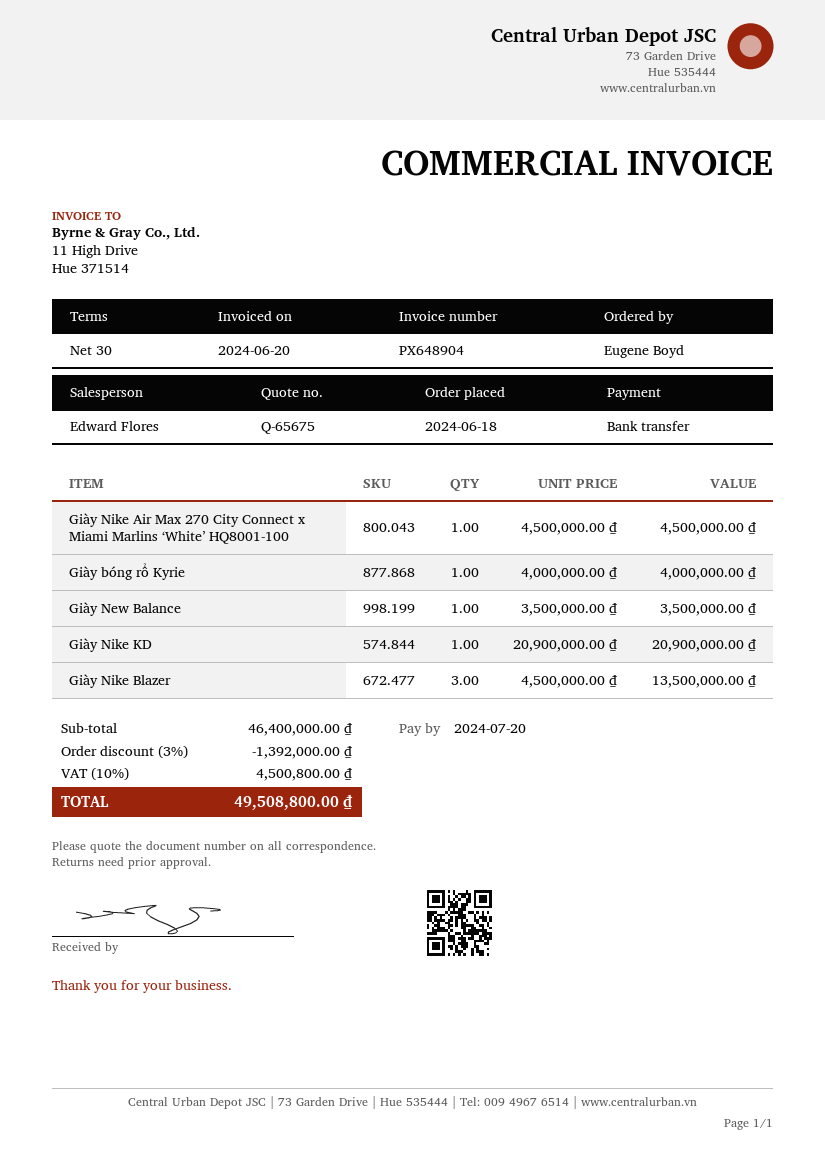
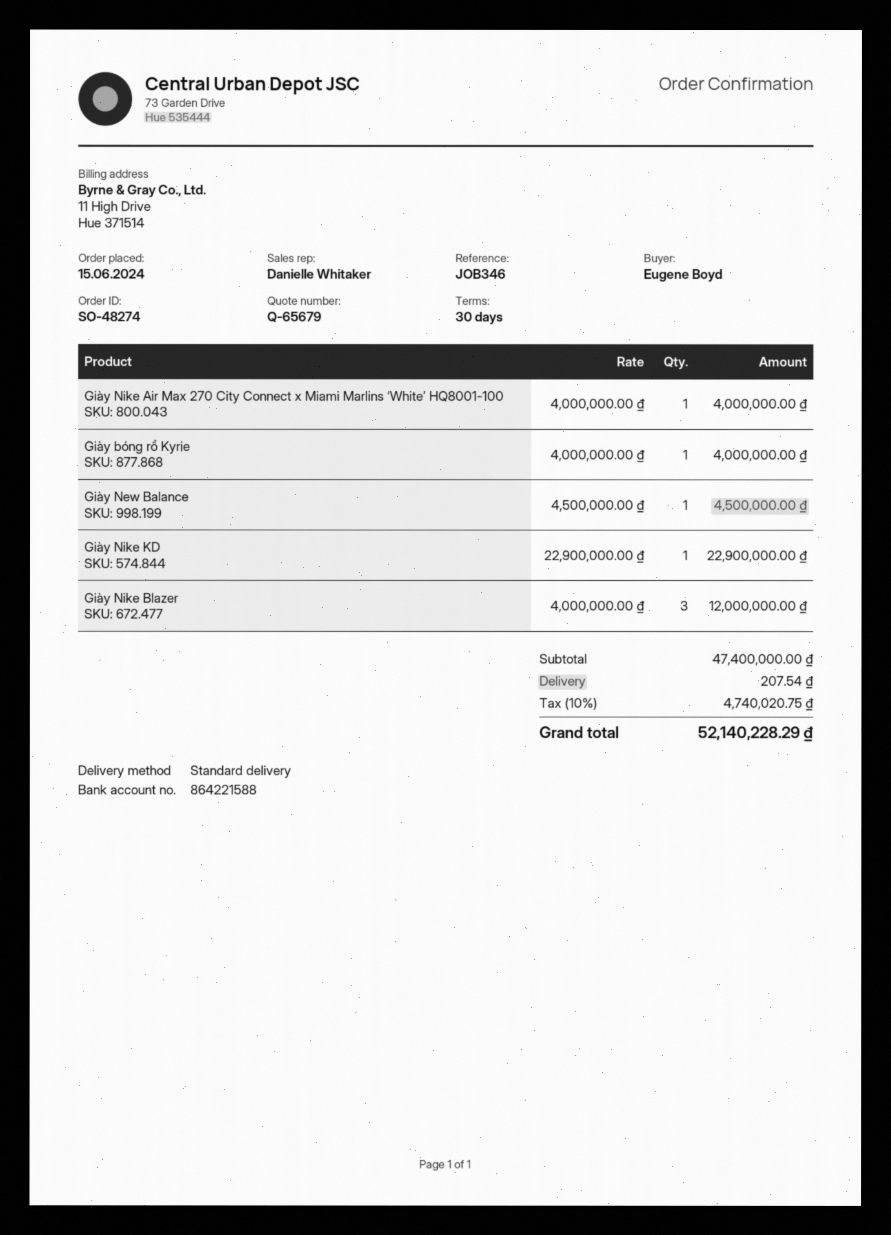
quote number: Q-65675 -> Q-65679
order date: 2024-06-18 -> 2024-06-15
sales rep: Edward Flores -> Danielle Whitaker
Giày Nike Air Max 270 City Connect x Miami Marlins ‘White’ HQ8001-100: 1 x 4500000.00 = 4500000.00 -> 1 x 4000000.00 = 4000000.00
Giày New Balance: 1 x 3500000.00 = 3500000.00 -> 1 x 4500000.00 = 4500000.00
Giày Nike KD: 1 x 20900000.00 = 20900000.00 -> 1 x 22900000.00 = 22900000.00
Giày Nike Blazer: 3 x 4500000.00 = 13500000.00 -> 3 x 4000000.00 = 12000000.00
subtotal: 46400000.00 -> 47400000.00
discount: 3% = 1392000.00 -> none
shipping: none -> 207.54
tax: 10% = 4500800.00 -> 10% = 4740020.75
total: 49508800.00 -> 52140228.29

